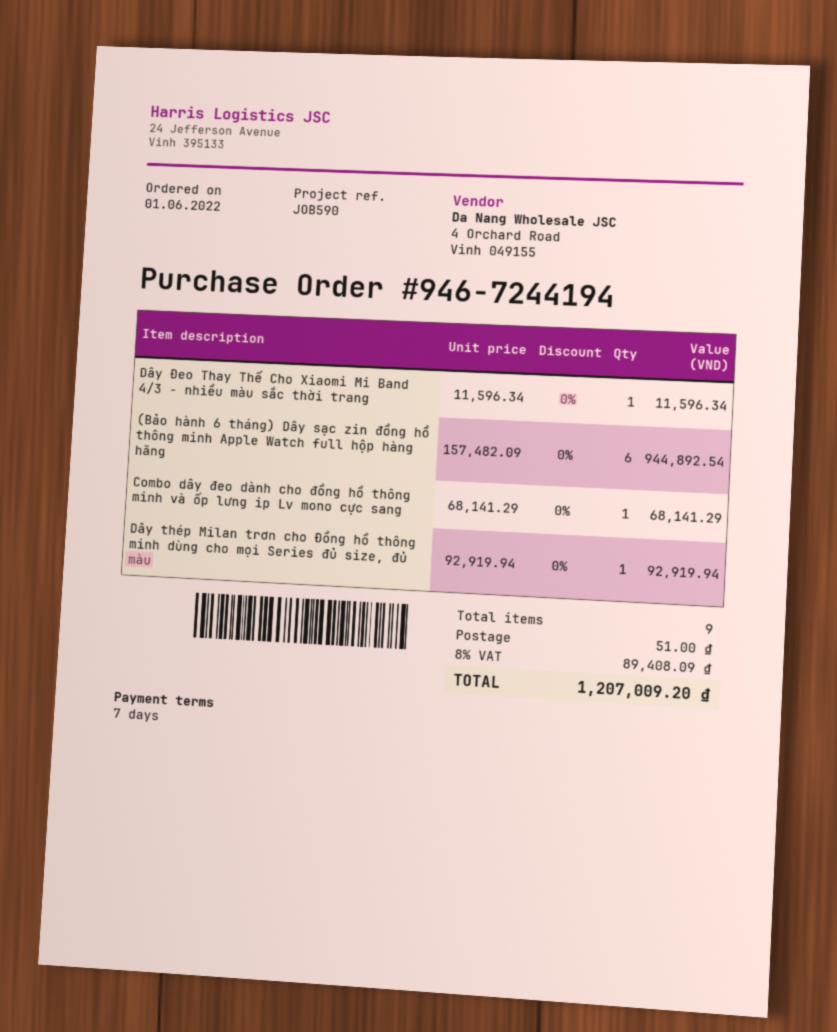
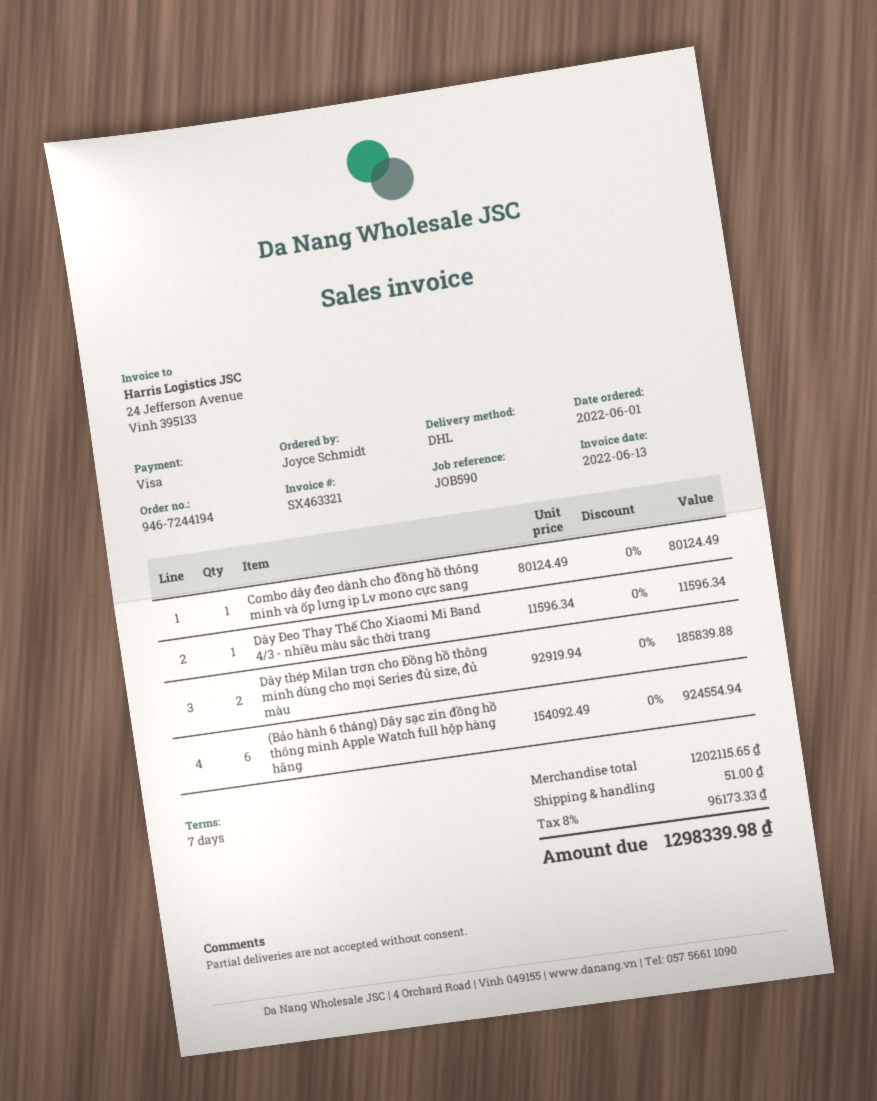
(Bảo hành 6 tháng) Dây sạc zin đồng hồ thông minh Apple Watch full hộp hàng hãng: 6 x 157482.09 = 944892.54 -> 6 x 154092.49 = 924554.94
Combo dây đeo dành cho đồng hồ thông minh và ốp lưng ip Lv mono cực sang: 1 x 68141.29 = 68141.29 -> 1 x 80124.49 = 80124.49
Dây thép Milan trơn cho Đồng hồ thông minh dùng cho mọi Series đủ size, đủ màu: 1 x 92919.94 = 92919.94 -> 2 x 92919.94 = 185839.88
tax: 8% = 89408.09 -> 8% = 96173.33
total: 1207009.20 -> 1298339.98

